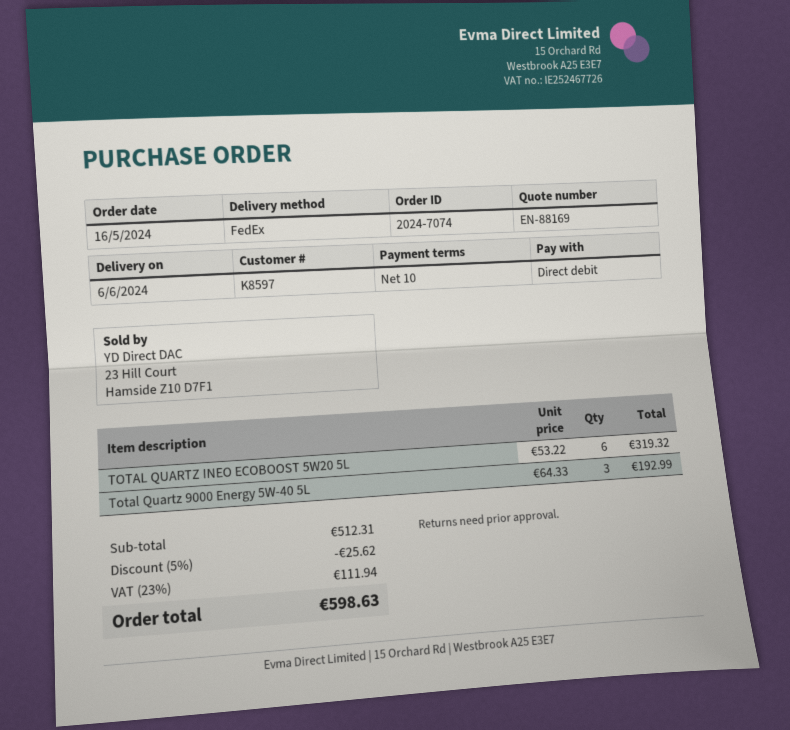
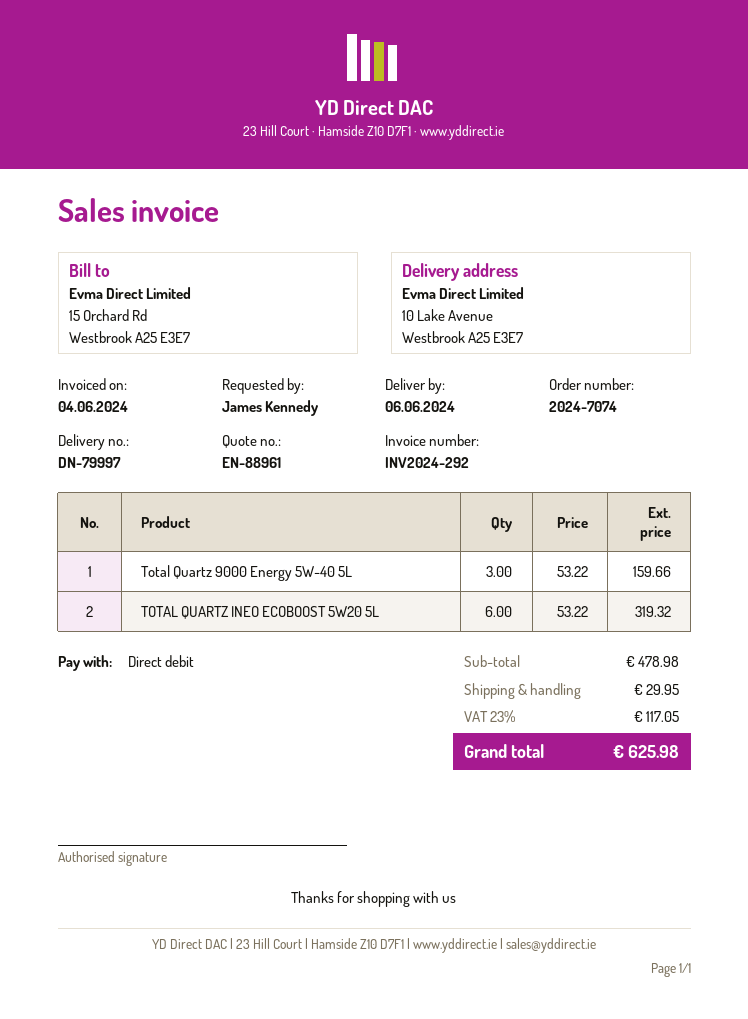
quote number: EN-88169 -> EN-88961
Total Quartz 9000 Energy 5W-40 5L: 3 x 64.33 = 192.99 -> 3 x 53.22 = 159.66
subtotal: 512.31 -> 478.98
discount: 5% = 25.62 -> none
shipping: none -> 29.95
tax: 23% = 111.94 -> 23% = 117.05
total: 598.63 -> 625.98

